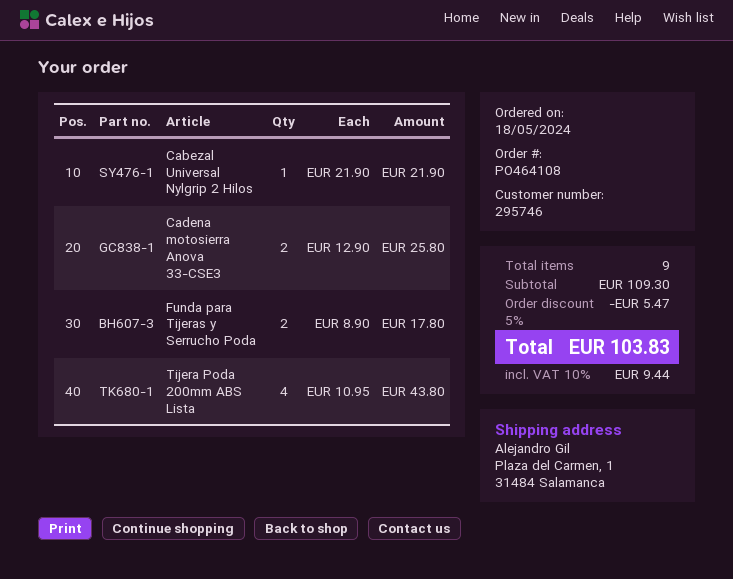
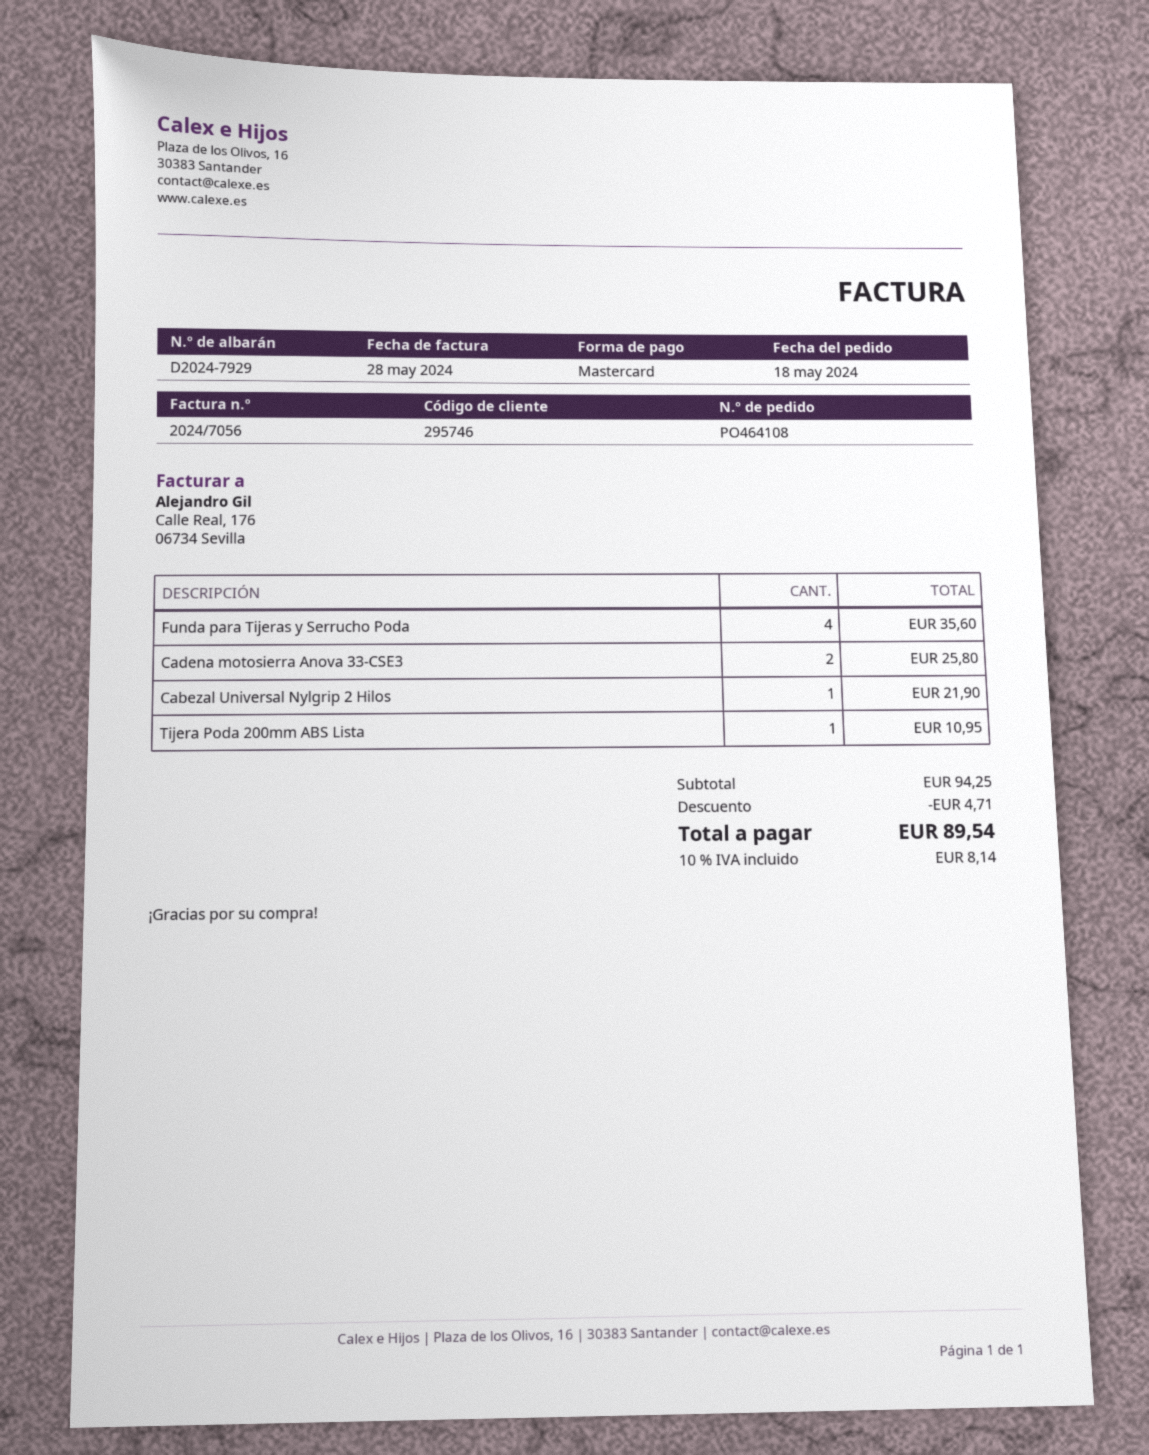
Funda para Tijeras y Serrucho Poda: 2 for 17.80 -> 4 for 35.60
Tijera Poda 200mm ABS Lista: 4 for 43.80 -> 1 for 10.95
subtotal: 109.30 -> 94.25
discount: 5.47 -> 4.71
tax: 10% = 9.44 -> 10% = 8.14
total: 103.83 -> 89.54

